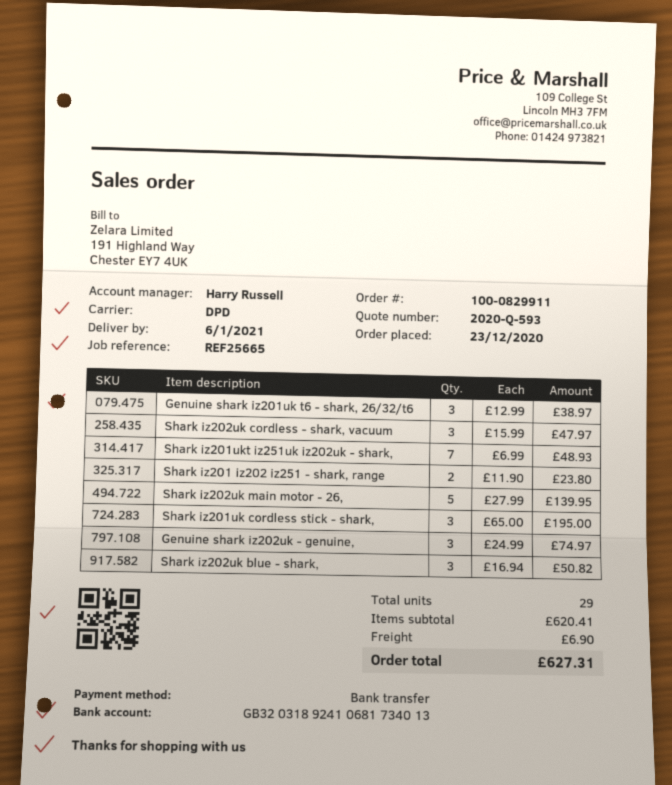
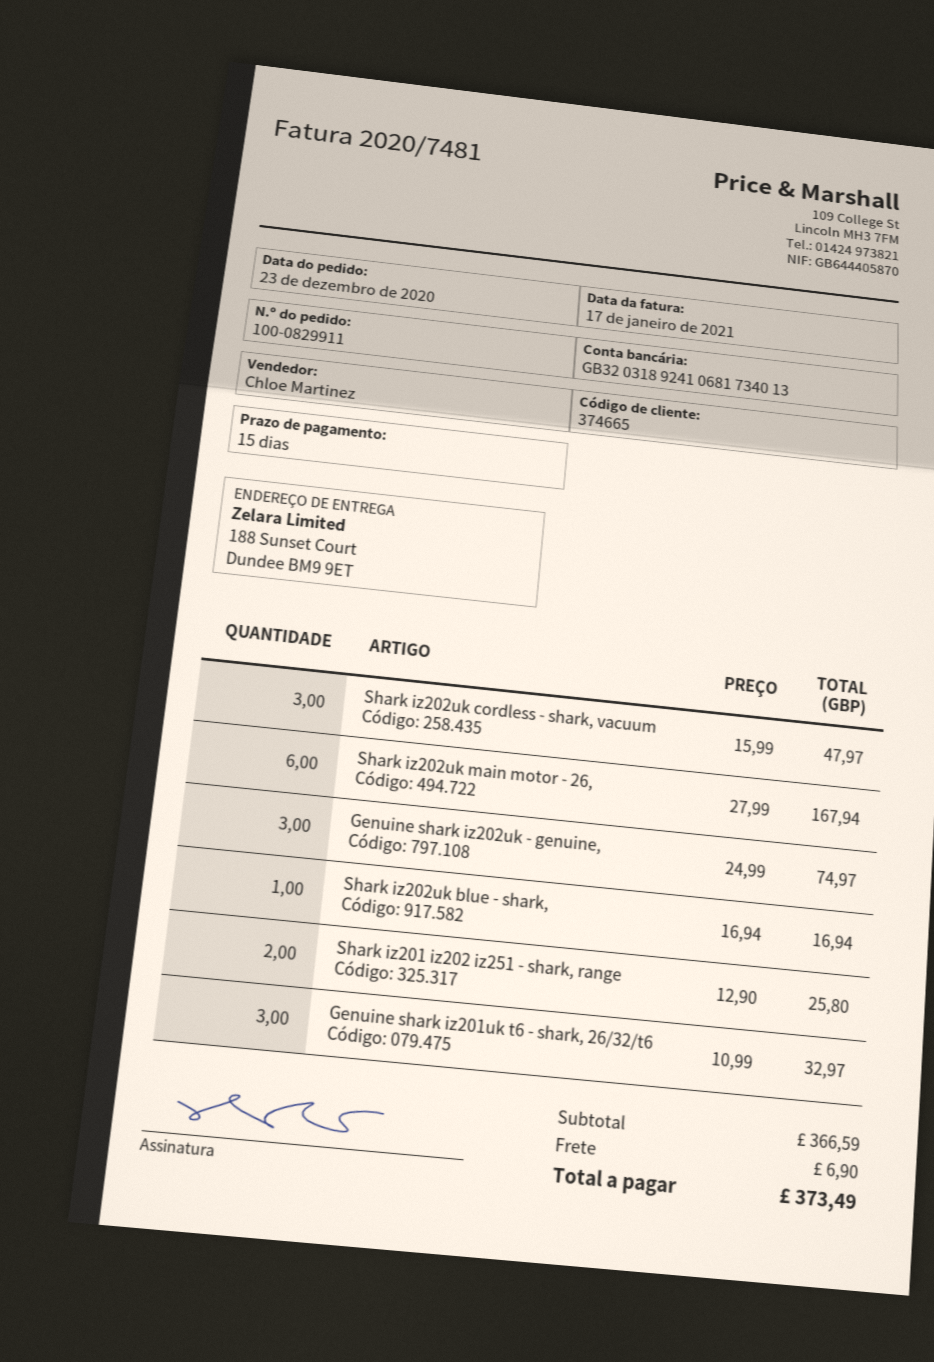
sales rep: Harry Russell -> Chloe Martinez
Genuine shark iz201uk t6 - shark, 26/32/t6: 3 x 12.99 = 38.97 -> 3 x 10.99 = 32.97
Shark iz201ukt iz251uk iz202uk - shark,: 7 x 6.99 = 48.93 -> none
Shark iz201 iz202 iz251 - shark, range: 2 x 11.90 = 23.80 -> 2 x 12.90 = 25.80
Shark iz202uk main motor - 26,: 5 x 27.99 = 139.95 -> 6 x 27.99 = 167.94
Shark iz201uk cordless stick - shark,: 3 x 65.00 = 195.00 -> none
Shark iz202uk blue - shark,: 3 x 16.94 = 50.82 -> 1 x 16.94 = 16.94
subtotal: 620.41 -> 366.59
total: 627.31 -> 373.49

